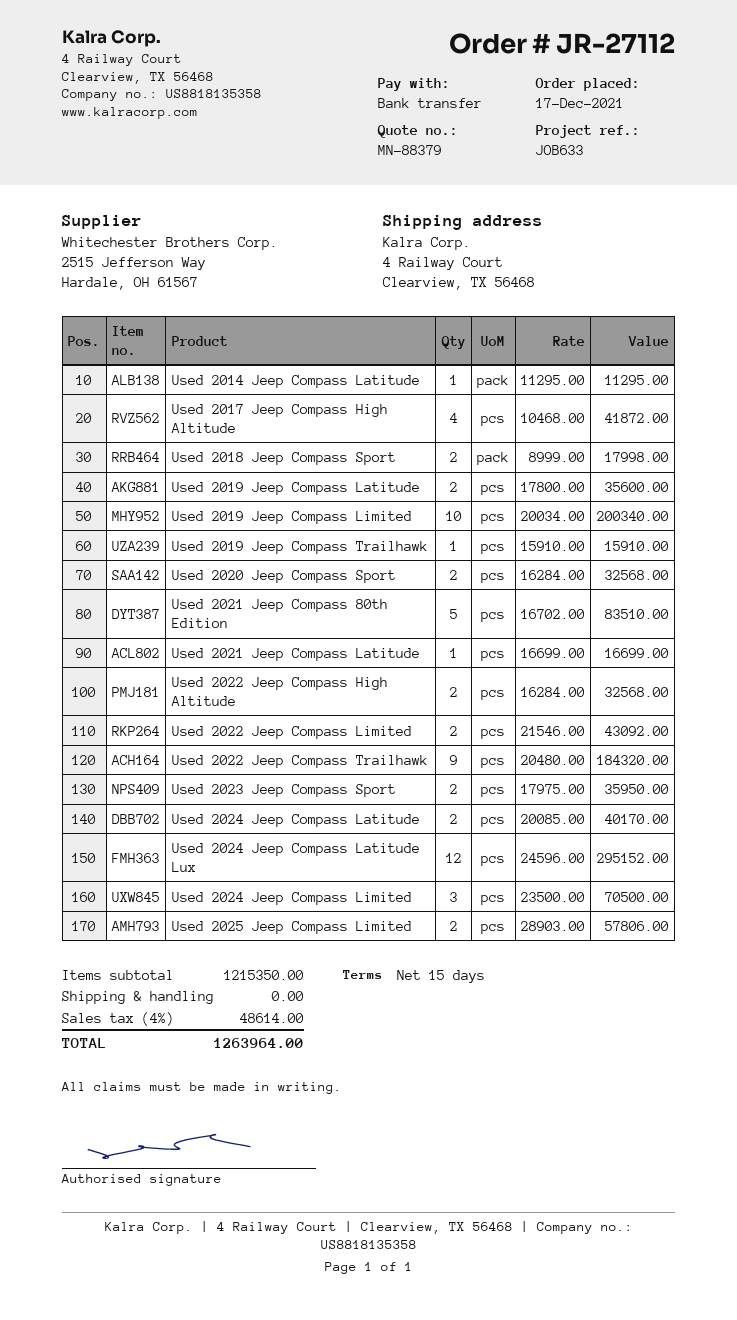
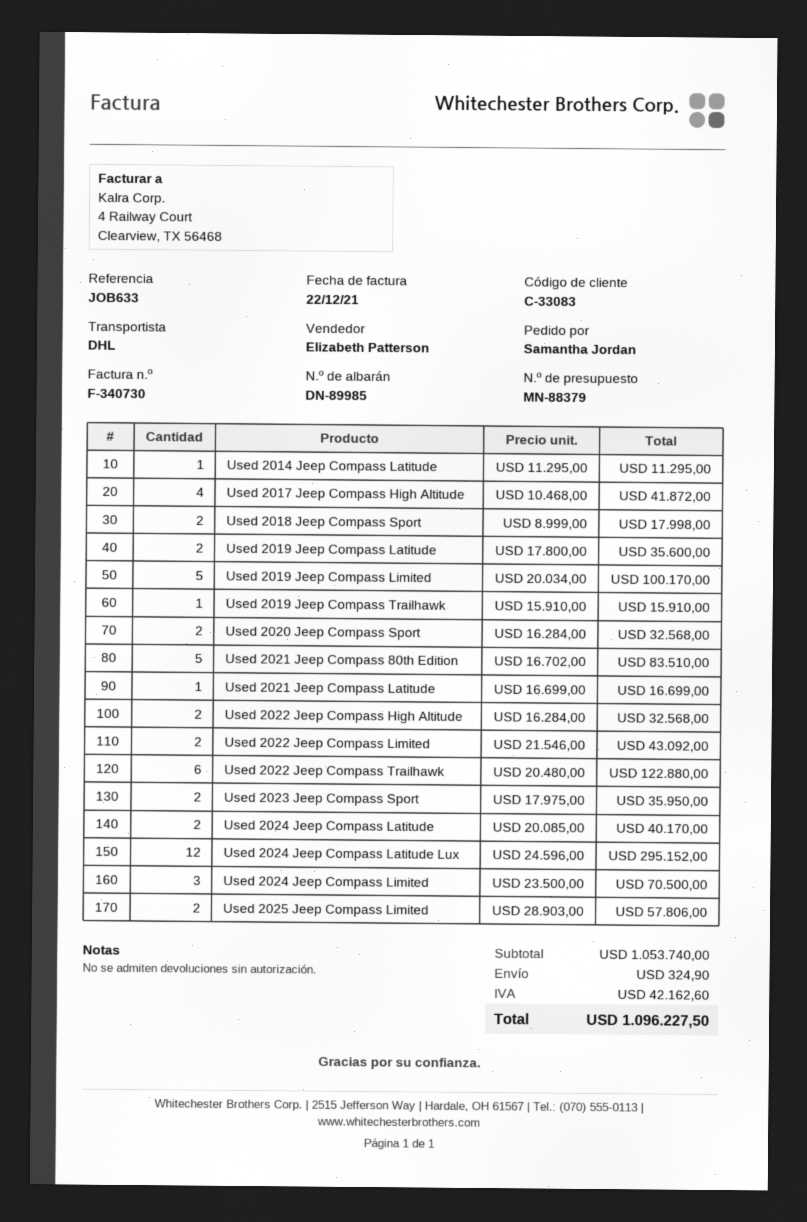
Used 2019 Jeep Compass Limited: 10 x 20034.00 = 200340.00 -> 5 x 20034.00 = 100170.00
Used 2022 Jeep Compass Trailhawk: 9 x 20480.00 = 184320.00 -> 6 x 20480.00 = 122880.00
subtotal: 1215350.00 -> 1053740.00
shipping: 0.00 -> 324.90
tax: 48614.00 -> 42162.60
total: 1263964.00 -> 1096227.50

